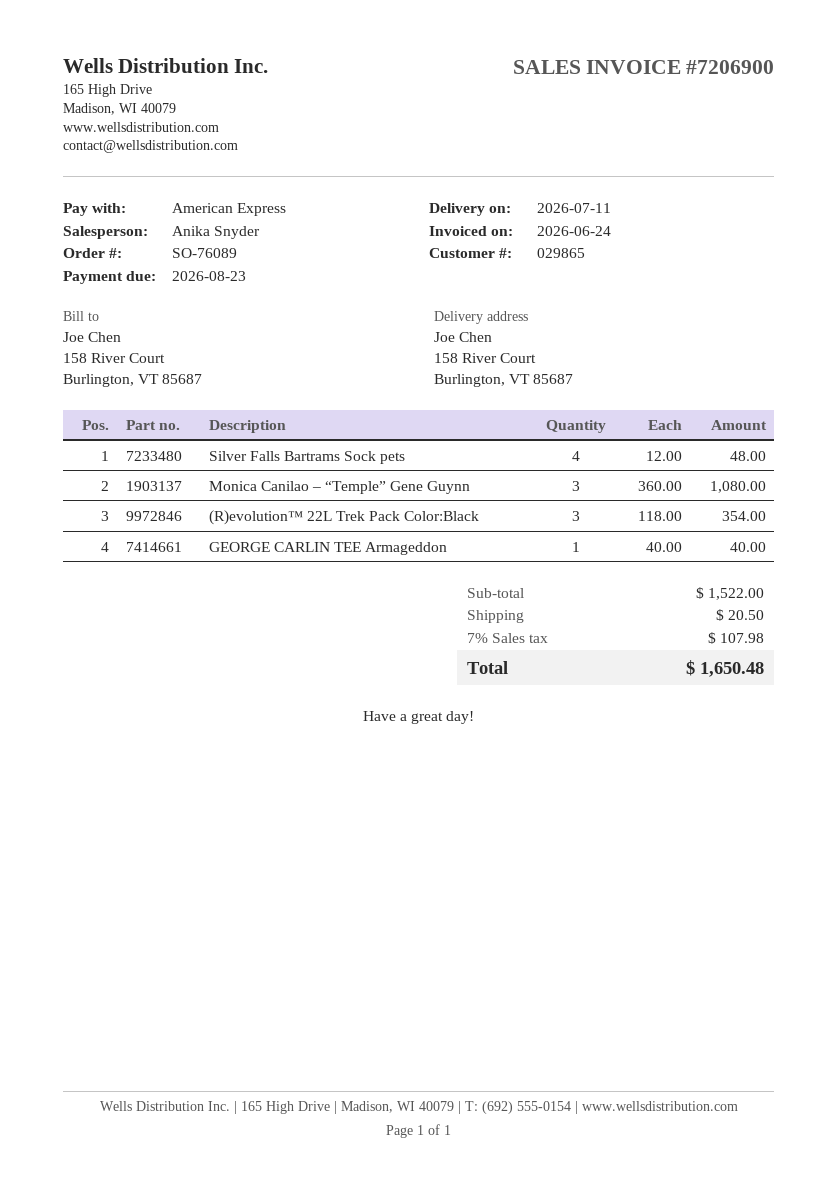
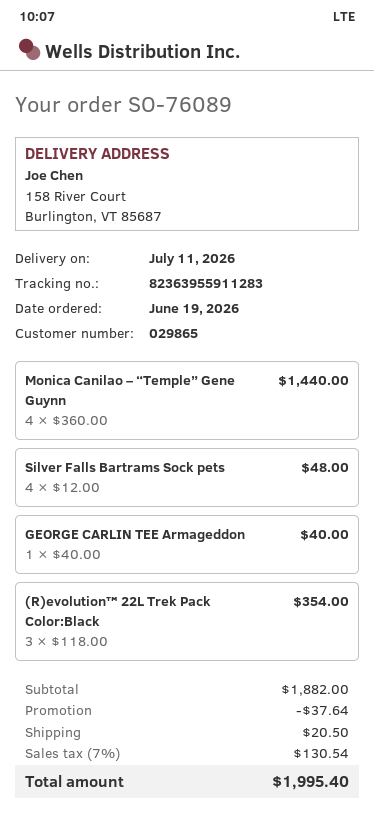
Monica Canilao – “Temple” Gene Guynn: 3 x 360.00 = 1080.00 -> 4 x 360.00 = 1440.00
subtotal: 1522.00 -> 1882.00
discount: none -> 37.64
tax: 7% = 107.98 -> 7% = 130.54
total: 1650.48 -> 1995.40

